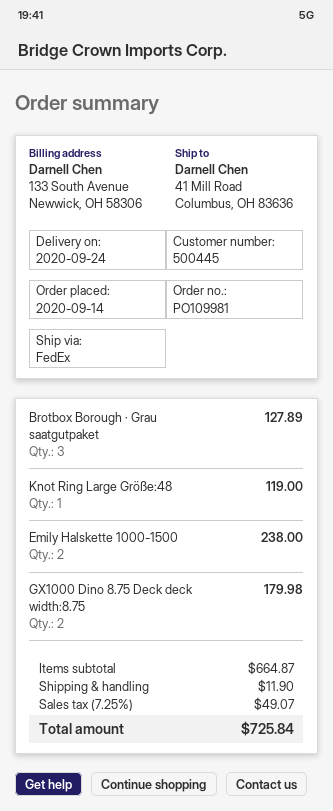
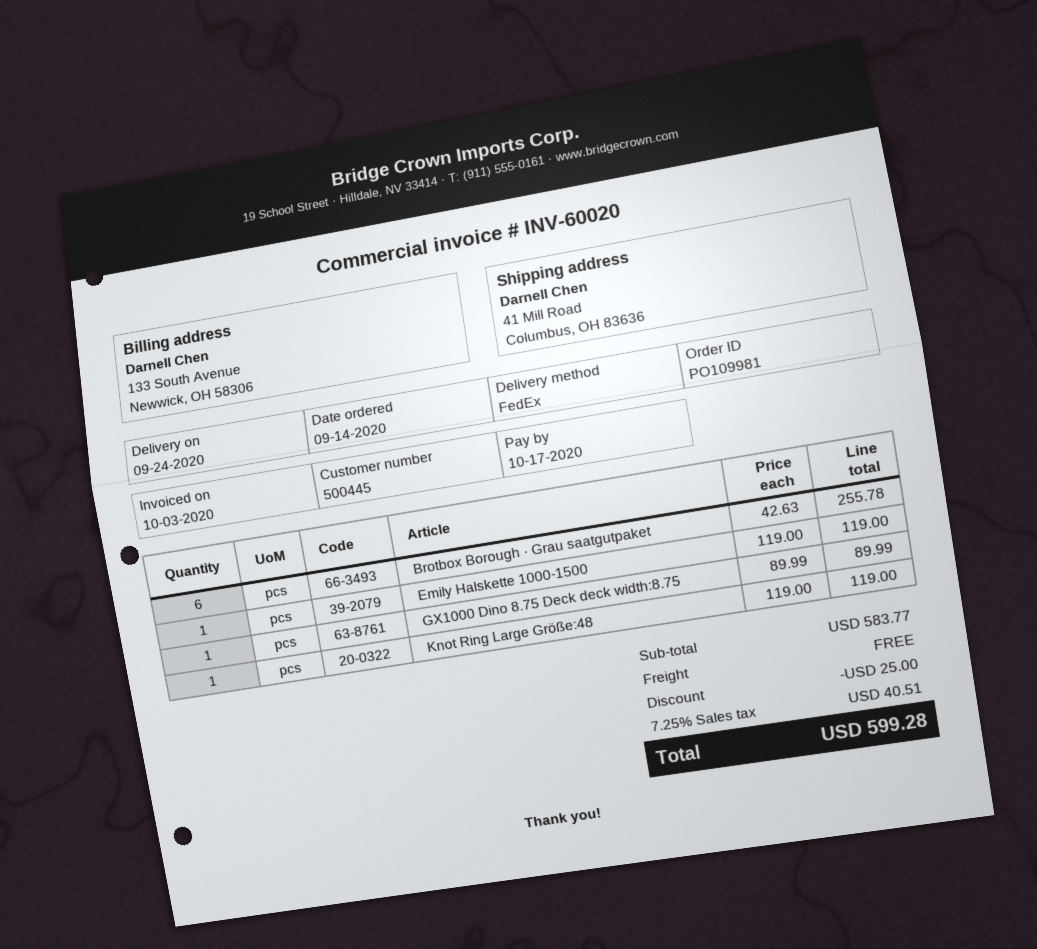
Brotbox Borough · Grau saatgutpaket: 3 for 127.89 -> 6 for 255.78
Emily Halskette 1000-1500: 2 for 238.00 -> 1 for 119.00
GX1000 Dino 8.75 Deck deck width:8.75: 2 for 179.98 -> 1 for 89.99
subtotal: 664.87 -> 583.77
discount: none -> 25.00
shipping: 11.90 -> 0.00
tax: 7.25% = 49.07 -> 7.25% = 40.51
total: 725.84 -> 599.28

